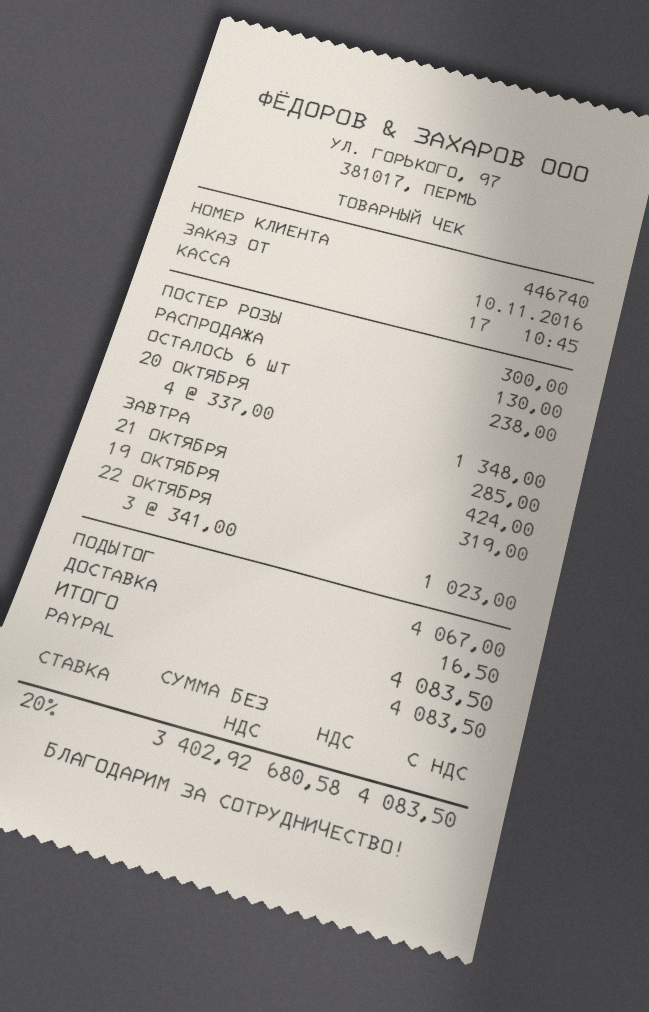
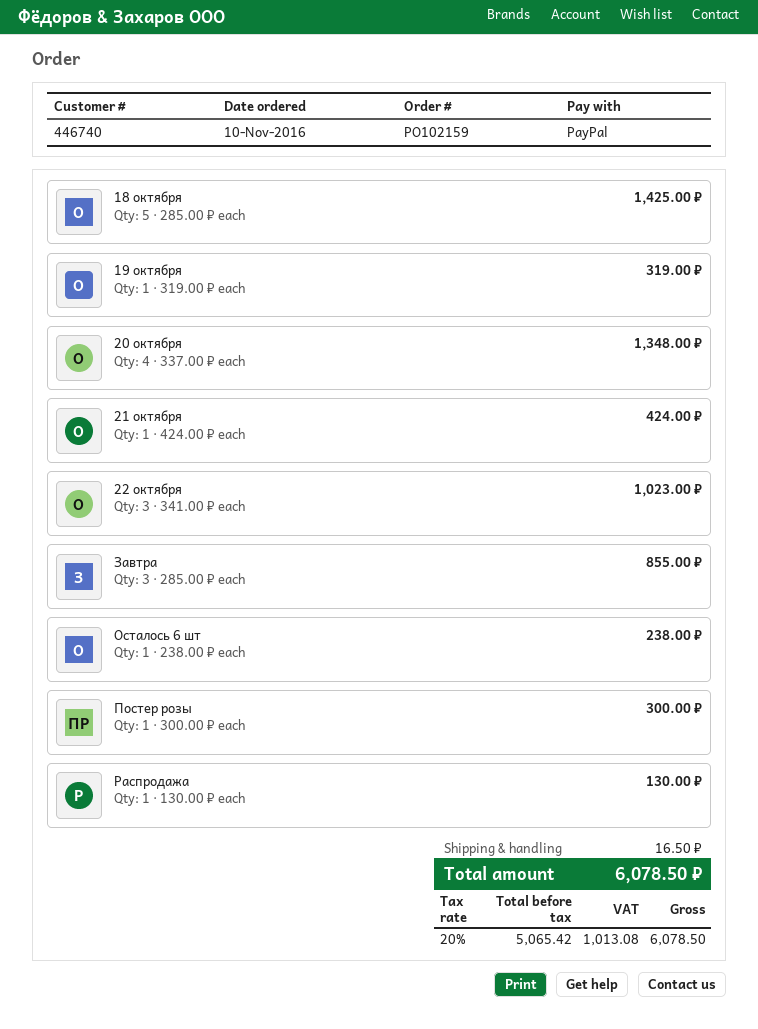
ЗАВТРА: 1 x 285.00 = 285.00 -> 3 x 285.00 = 855.00
18 октября: none -> 5 x 285.00 = 1425.00
net: 3402.92 -> 5065.42
tax: 20% = 680.58 -> 20% = 1013.08
total: 4083.50 -> 6078.50

